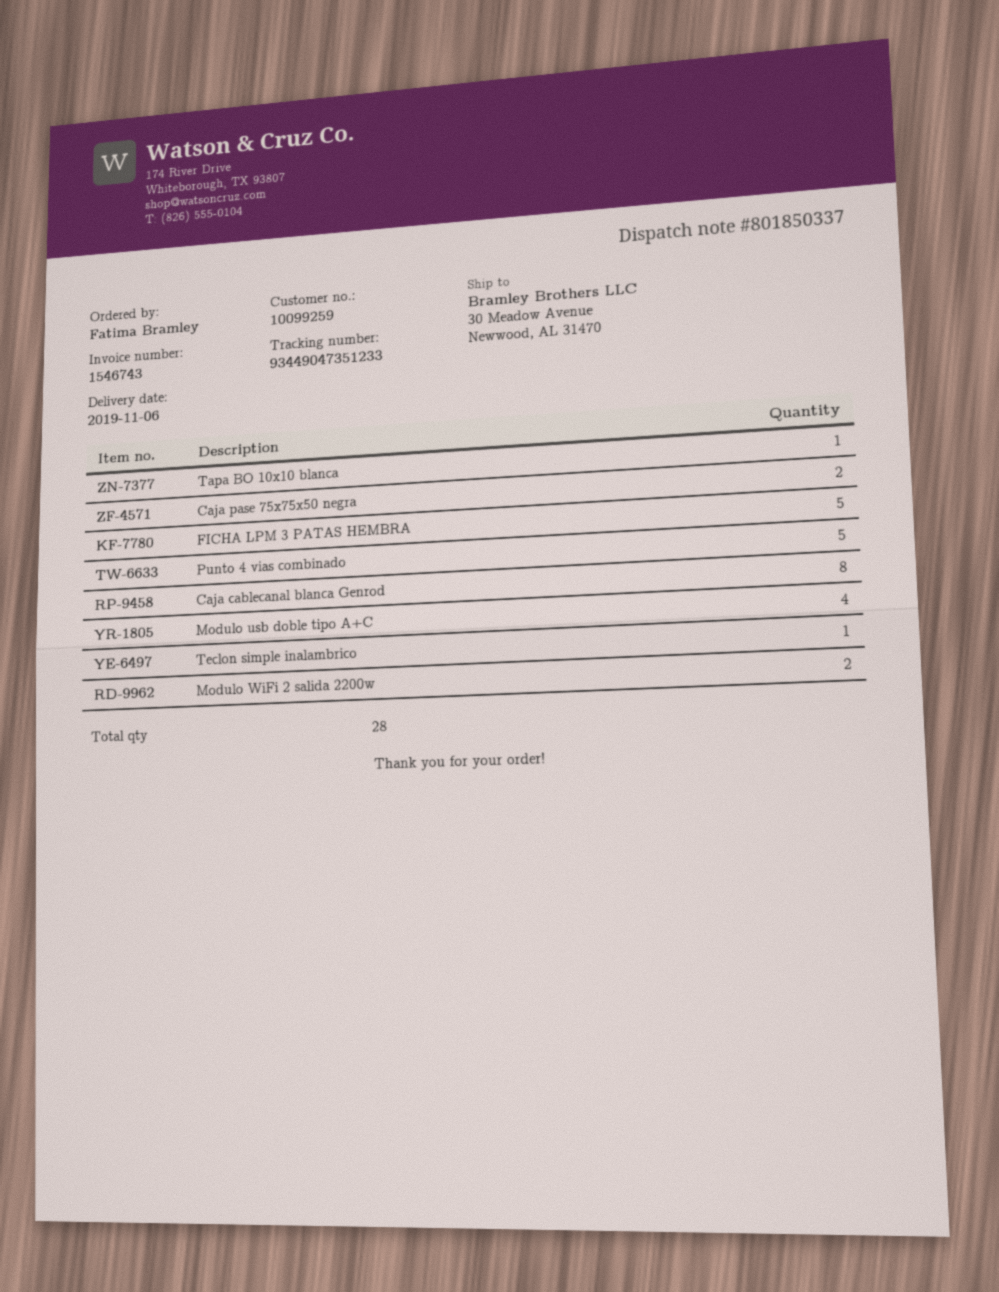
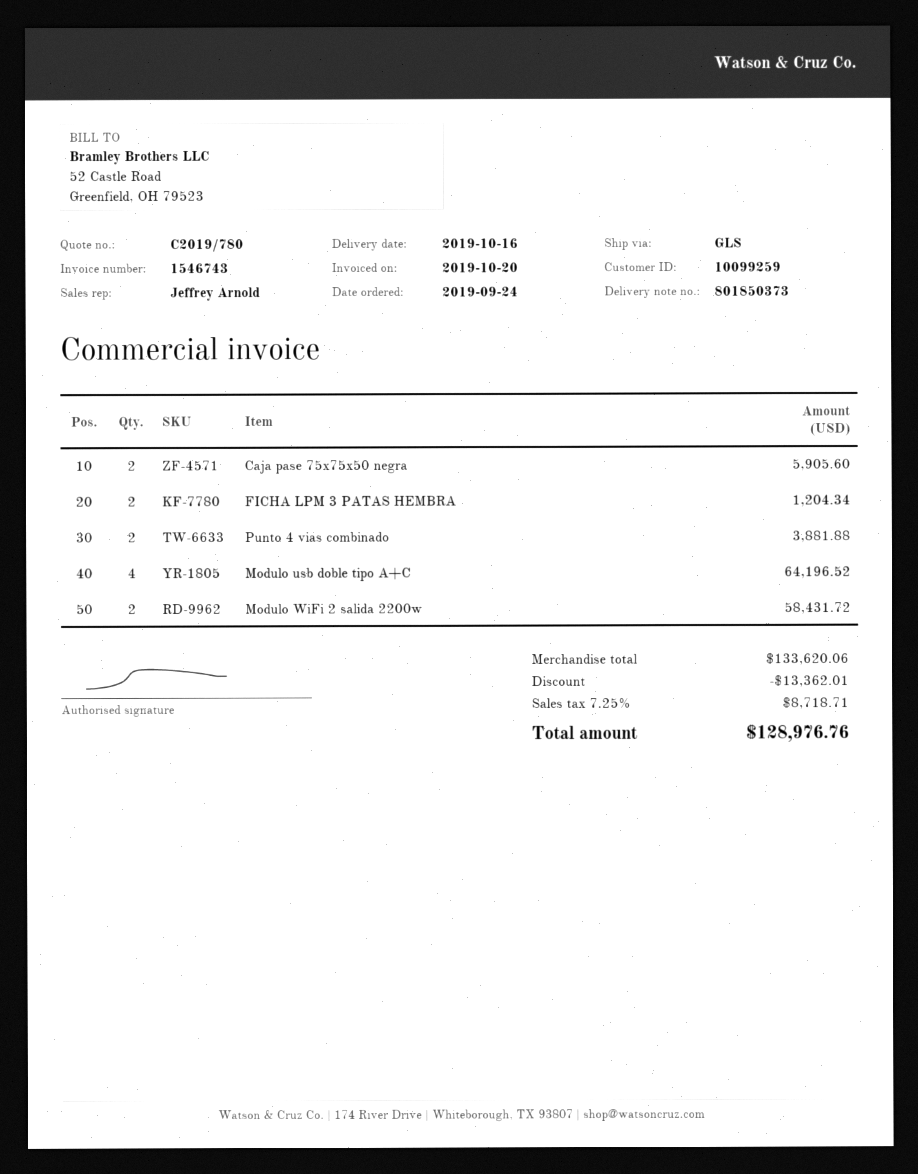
delivery note number: 801850337 -> 801850373
delivery date: 2019-11-06 -> 2019-10-16
Tapa BO 10x10 blanca: 1 -> none
FICHA LPM 3 PATAS HEMBRA: 5 -> 2
Punto 4 vias combinado: 5 -> 2
Caja cablecanal blanca Genrod: 8 -> none
Teclon simple inalambrico: 1 -> none

